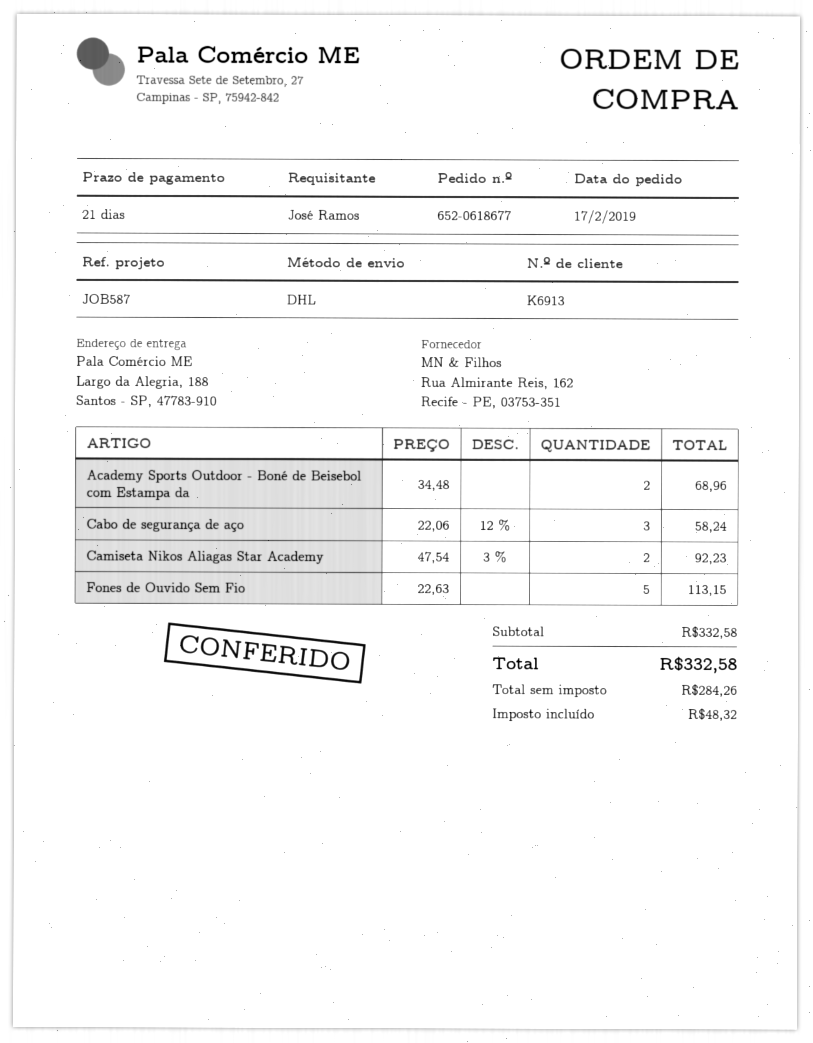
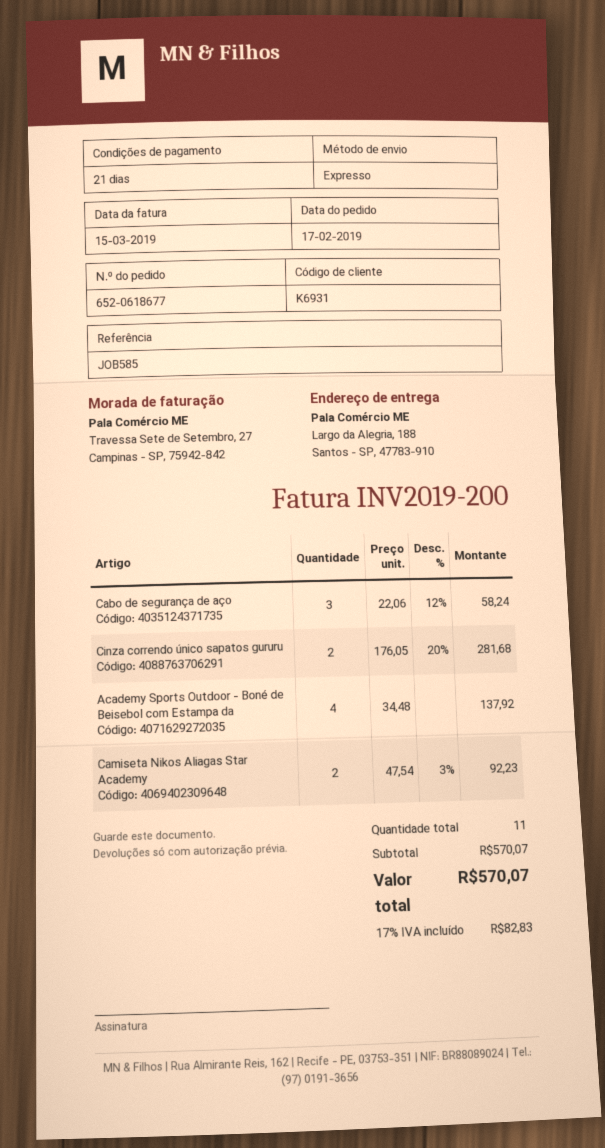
customer number: K6913 -> K6931
reference: JOB587 -> JOB585
shipping method: DHL -> express
Academy Sports Outdoor - Boné de Beisebol com Estampa da: 2 x 34.48 = 68.96 -> 4 x 34.48 = 137.92
Fones de Ouvido Sem Fio: 5 x 22.63 = 113.15 -> none
Cinza correndo único sapatos gururu: none -> 2 x 176.05 - 20% = 281.68
subtotal: 332.58 -> 570.07
tax: 48.32 -> 82.83
total: 332.58 -> 570.07

